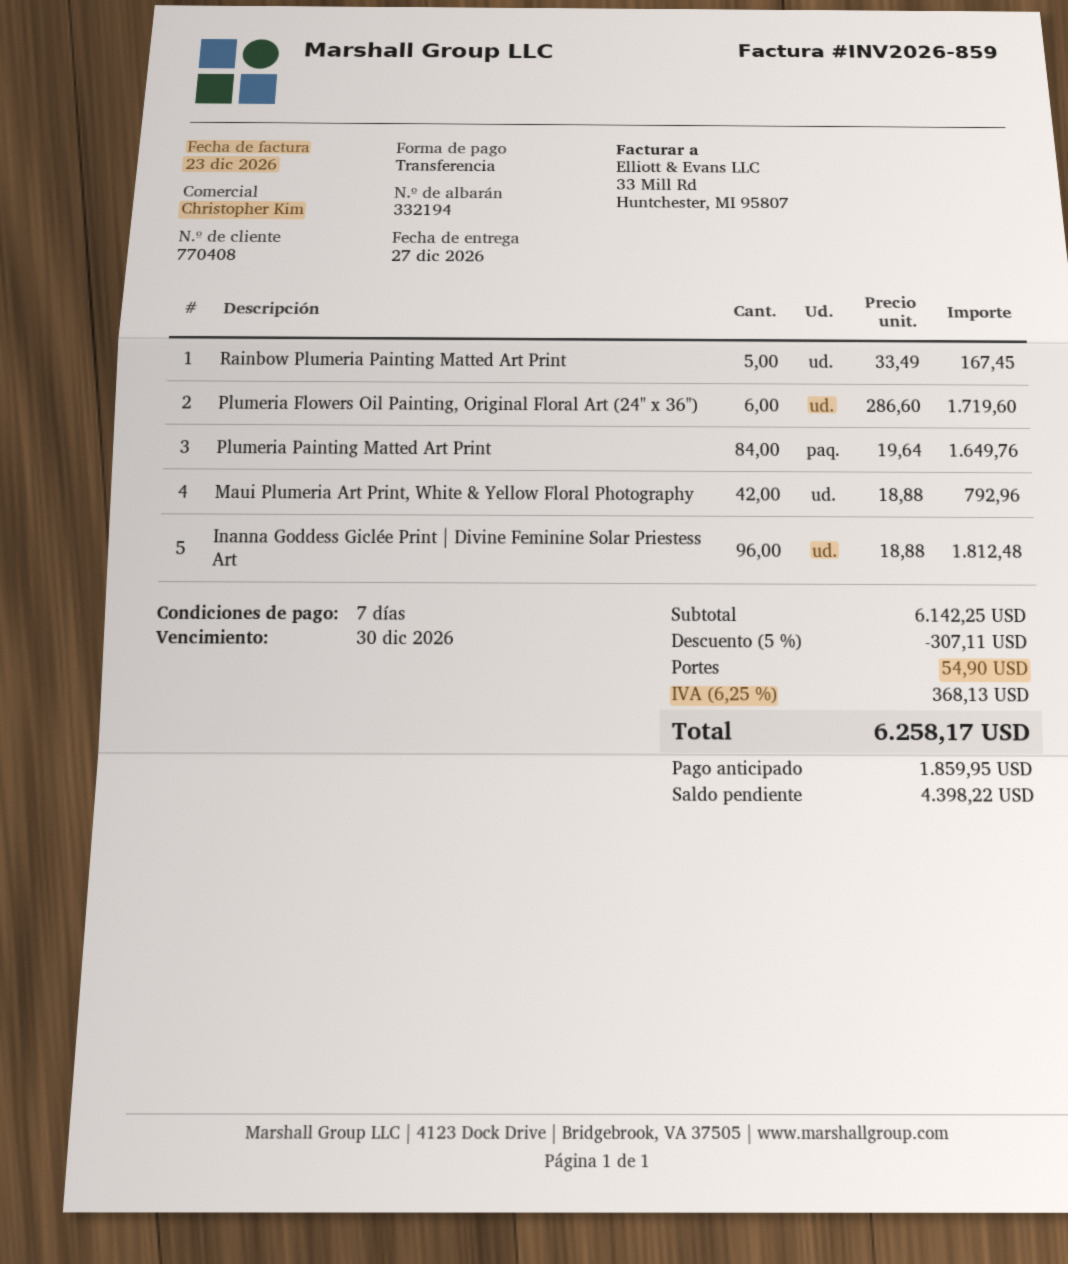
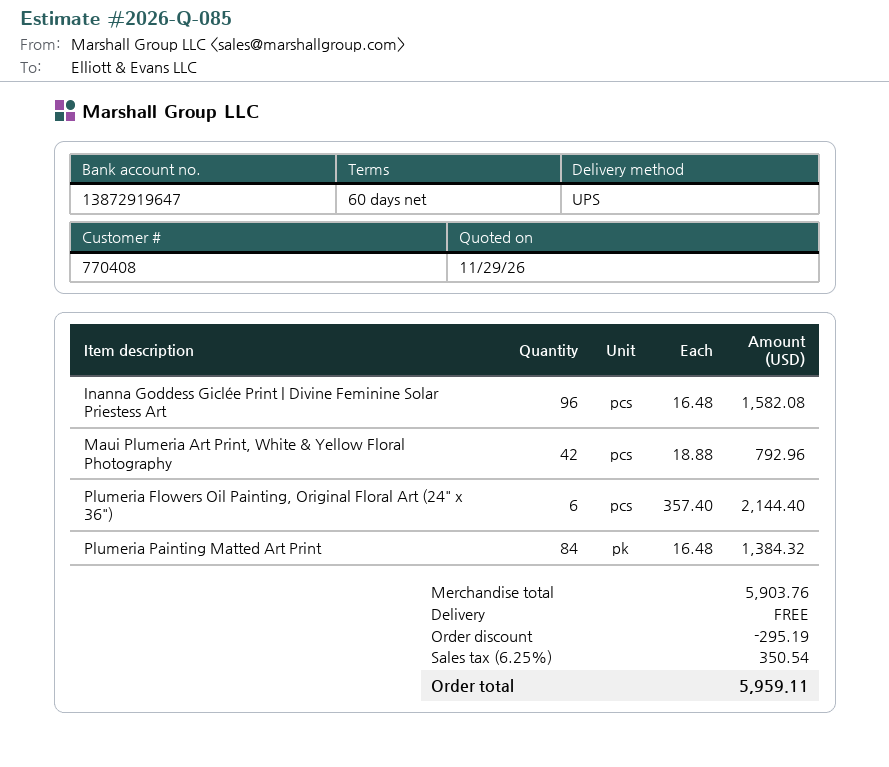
payment terms: 7 days -> 60 days
Rainbow Plumeria Painting Matted Art Print: 5 x 33.49 = 167.45 -> none
Plumeria Flowers Oil Painting, Original Floral Art (24" x 36"): 6 x 286.60 = 1719.60 -> 6 x 357.40 = 2144.40
Plumeria Painting Matted Art Print: 84 x 19.64 = 1649.76 -> 84 x 16.48 = 1384.32
Inanna Goddess Giclée Print | Divine Feminine Solar Priestess Art: 96 x 18.88 = 1812.48 -> 96 x 16.48 = 1582.08
subtotal: 6142.25 -> 5903.76
discount: 307.11 -> 295.19
shipping: 54.90 -> 0.00
tax: 6.25% = 368.13 -> 6.25% = 350.54
total: 6258.17 -> 5959.11

